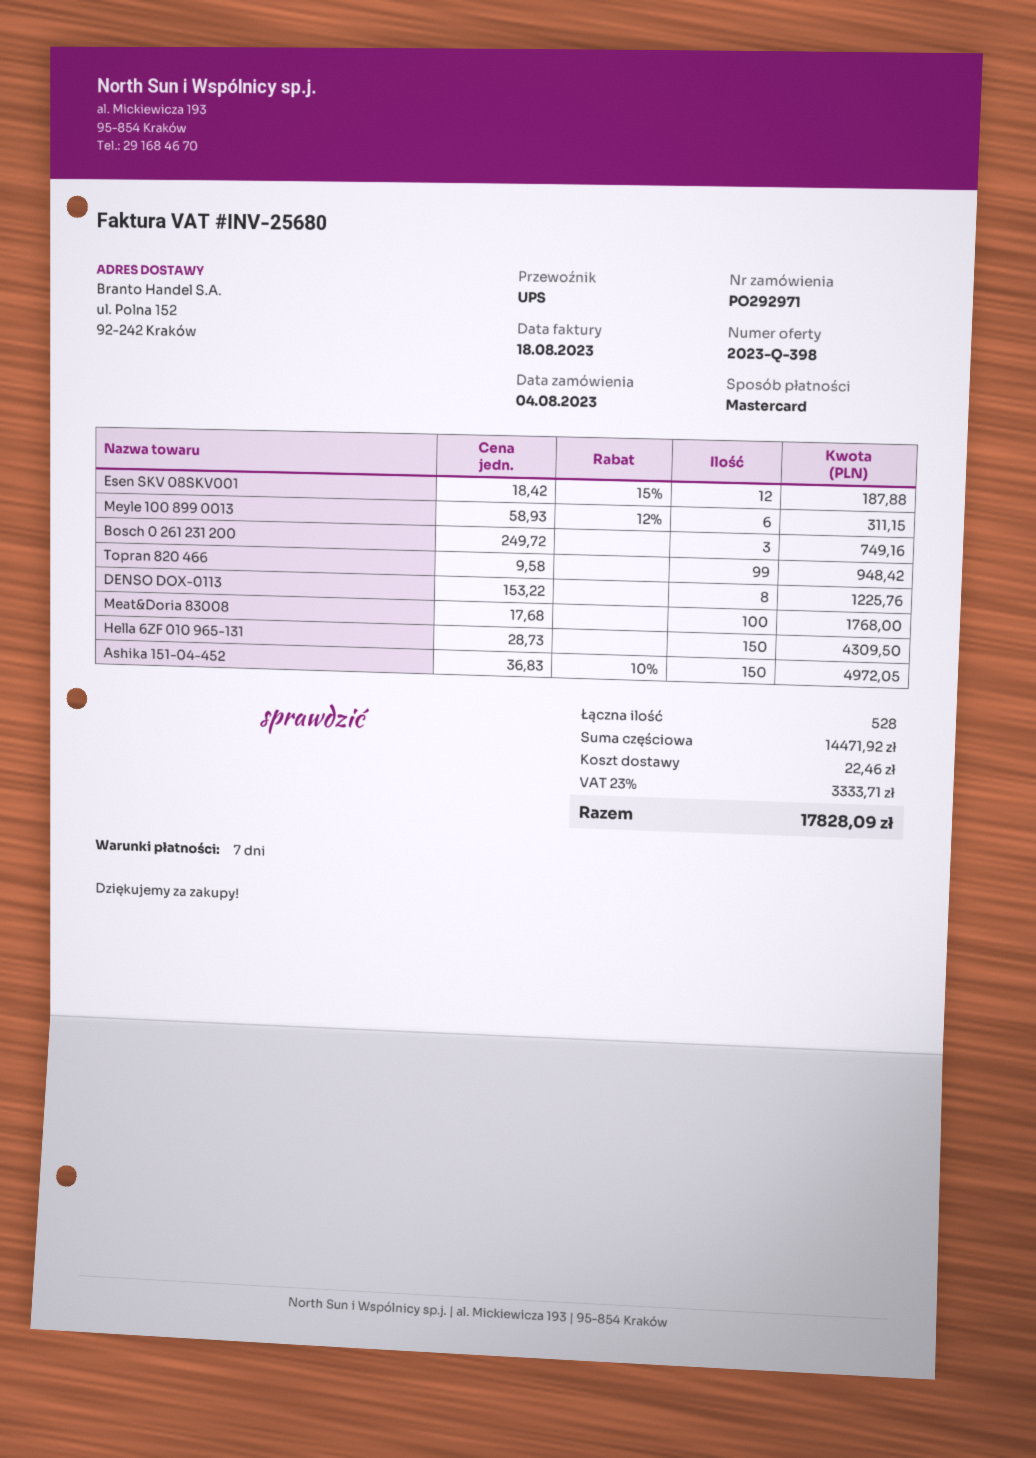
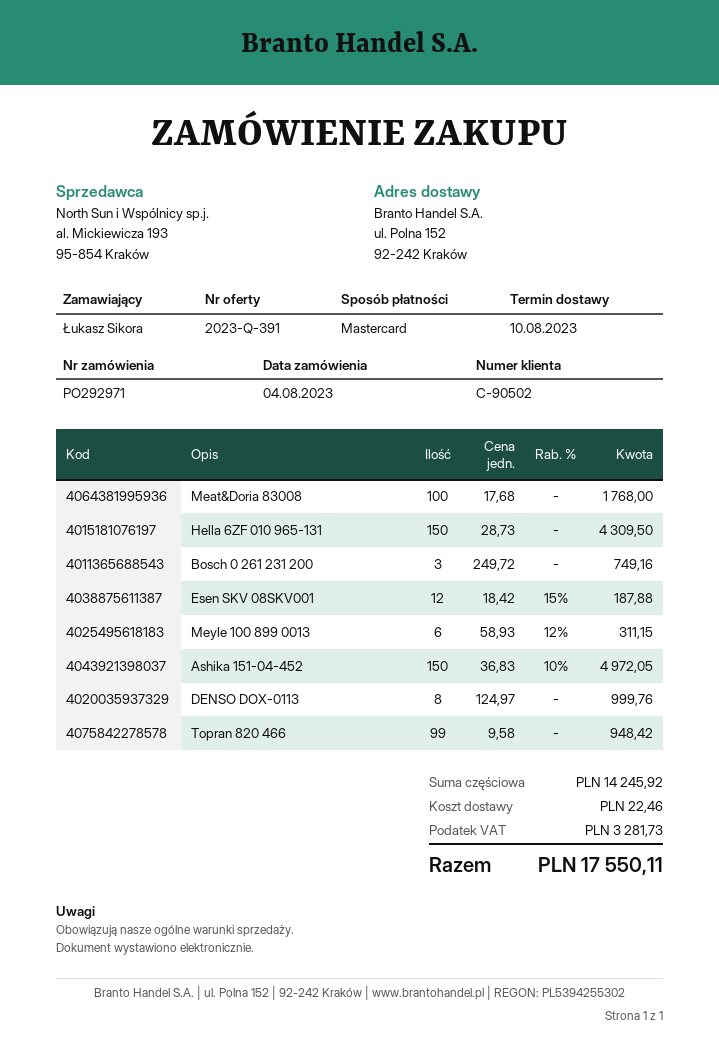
quote number: 2023-Q-398 -> 2023-Q-391
DENSO DOX-0113: 8 x 153.22 = 1225.76 -> 8 x 124.97 = 999.76
subtotal: 14471.92 -> 14245.92
tax: 3333.71 -> 3281.73
total: 17828.09 -> 17550.11

